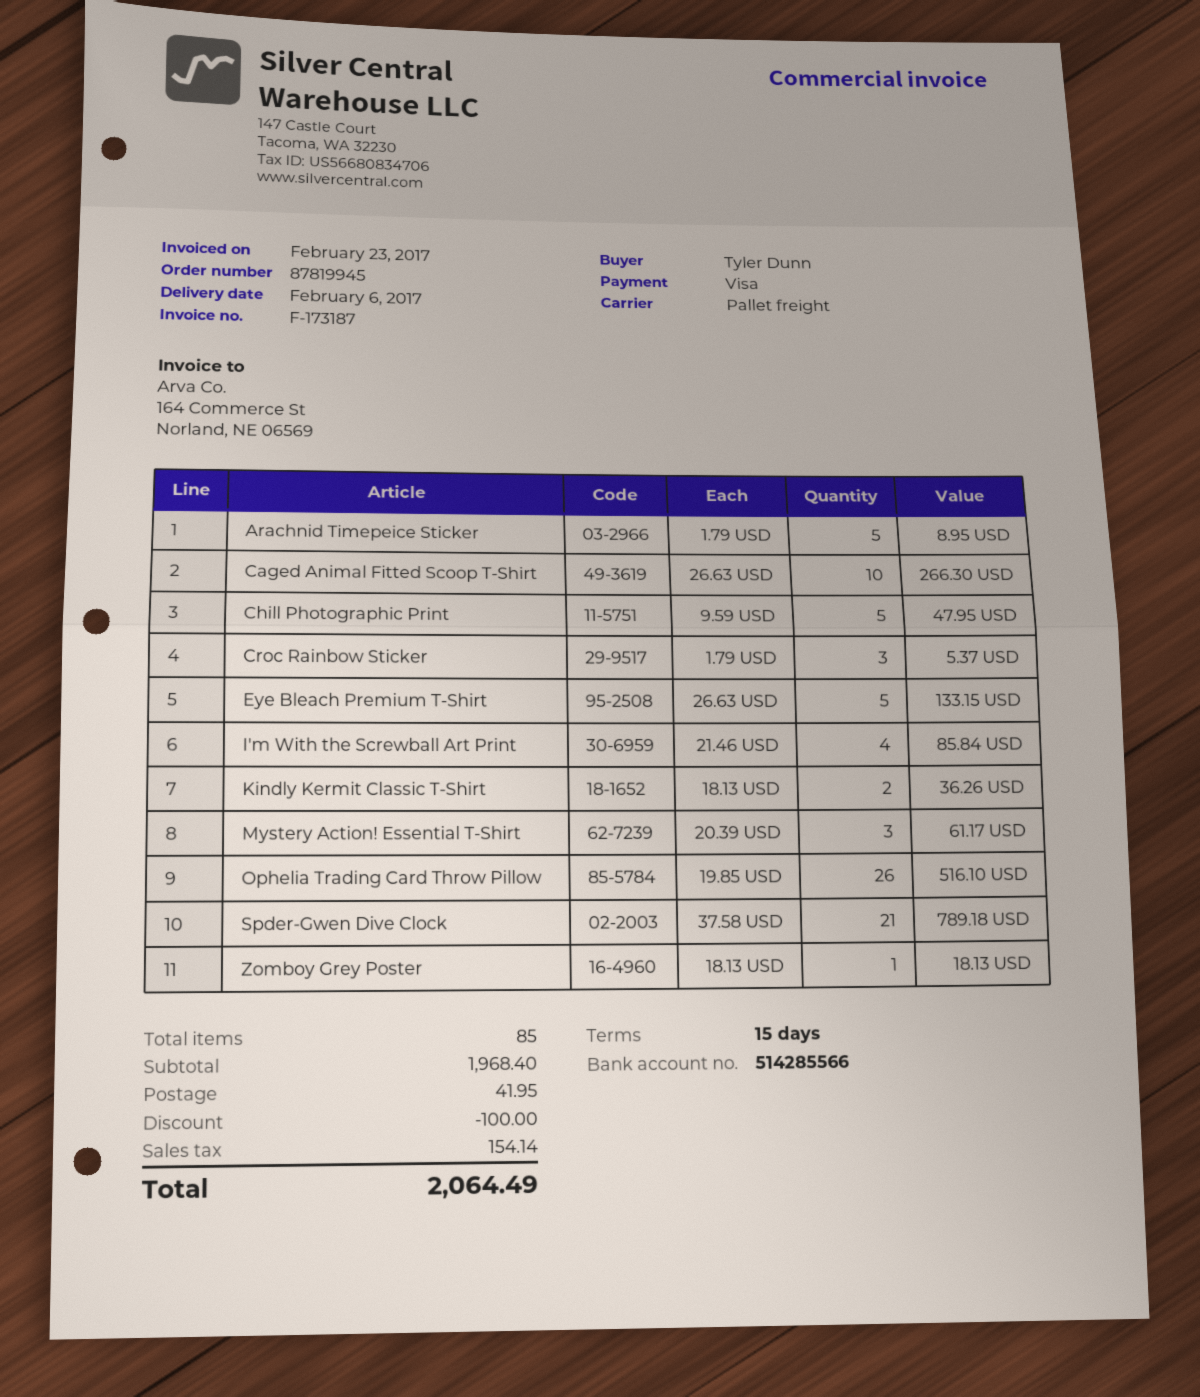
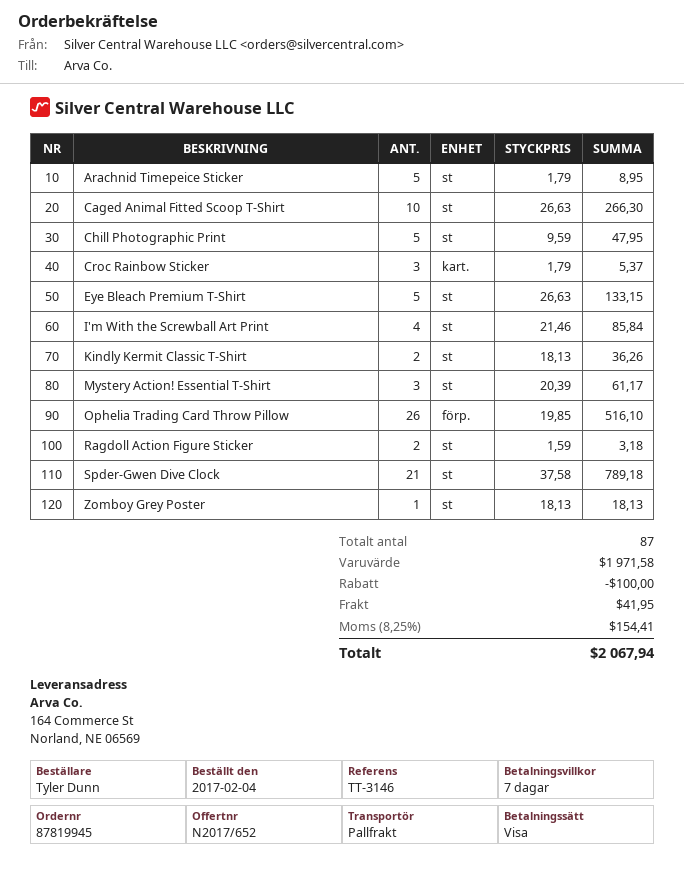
payment terms: 15 days -> 7 days
Ragdoll Action Figure Sticker: none -> 2 x 1.59 = 3.18
total quantity: 85 -> 87
subtotal: 1968.40 -> 1971.58
tax: 154.14 -> 154.41
total: 2064.49 -> 2067.94

